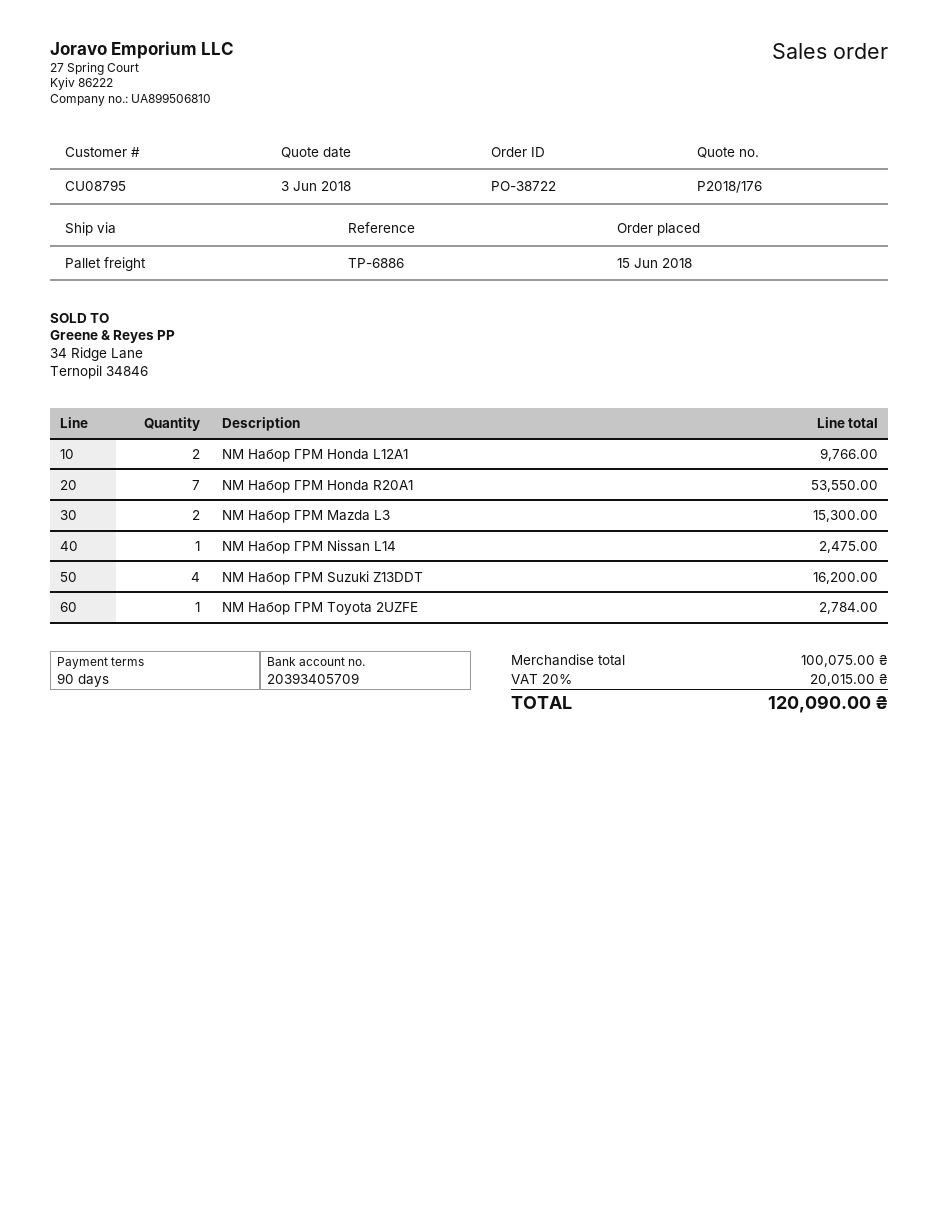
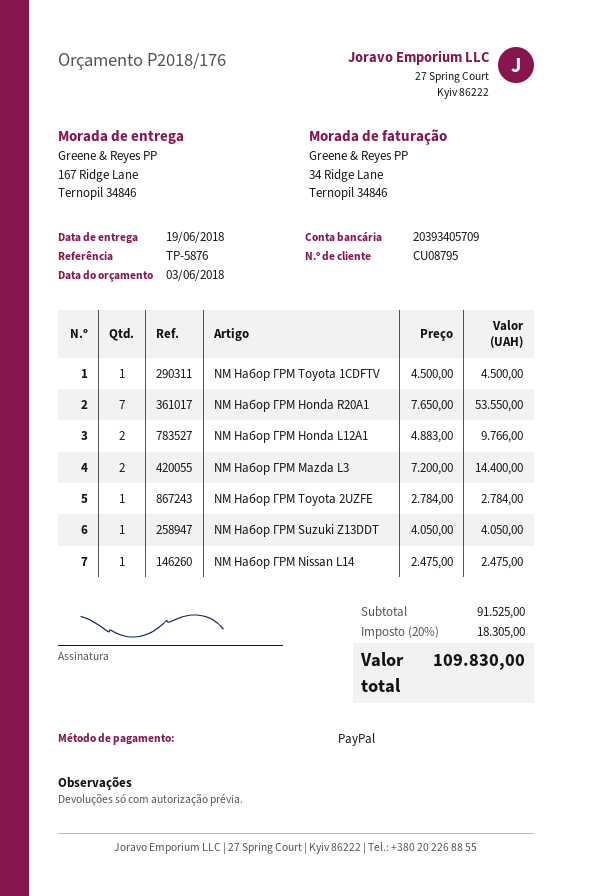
reference: TP-6886 -> TP-5876
NM Набор ГРМ Mazda L3: 2 for 15300.00 -> 2 for 14400.00
NM Набор ГРМ Suzuki Z13DDT: 4 for 16200.00 -> 1 for 4050.00
NM Набор ГРМ Toyota 1CDFTV: none -> 1 for 4500.00
subtotal: 100075.00 -> 91525.00
tax: 20% = 20015.00 -> 20% = 18305.00
total: 120090.00 -> 109830.00

